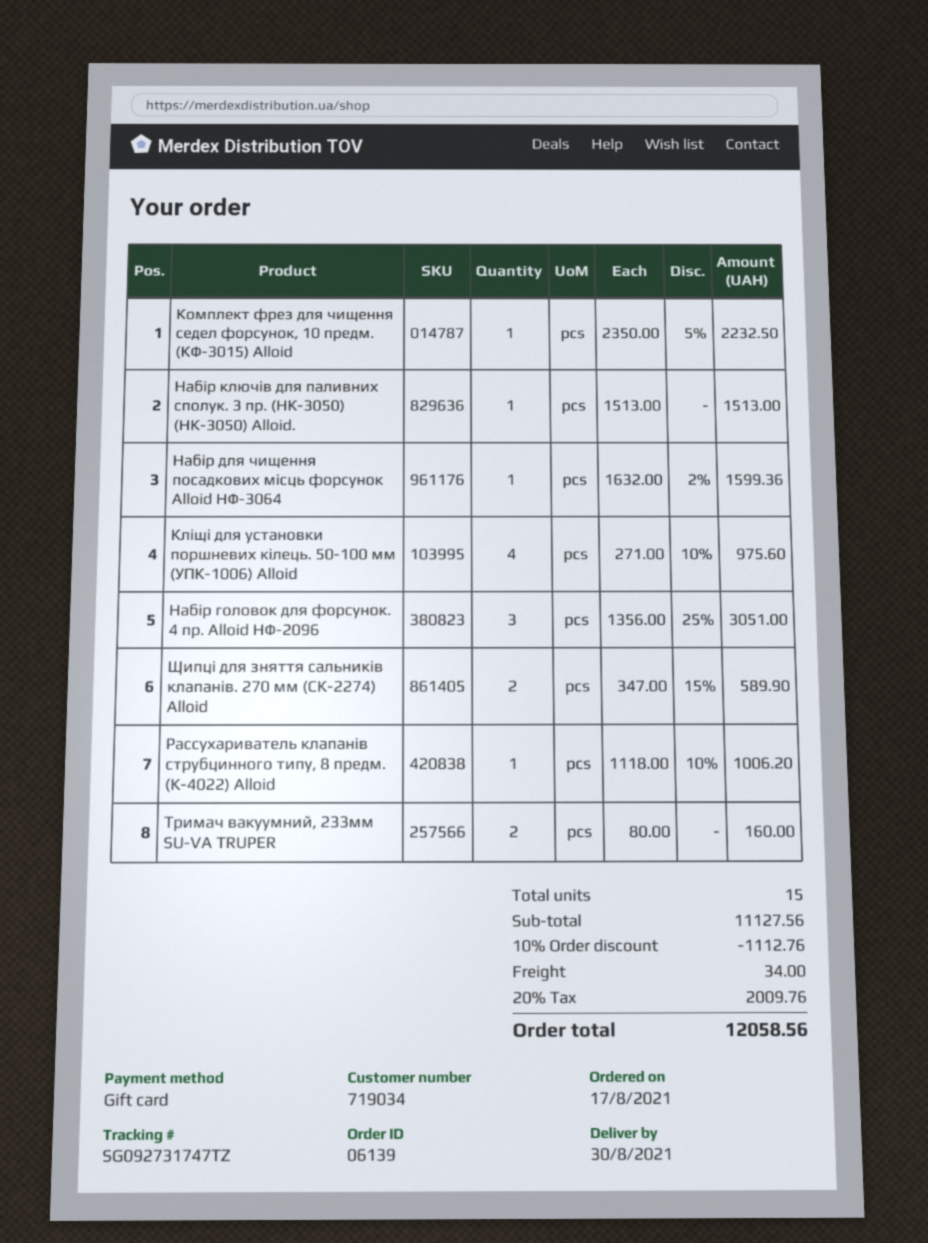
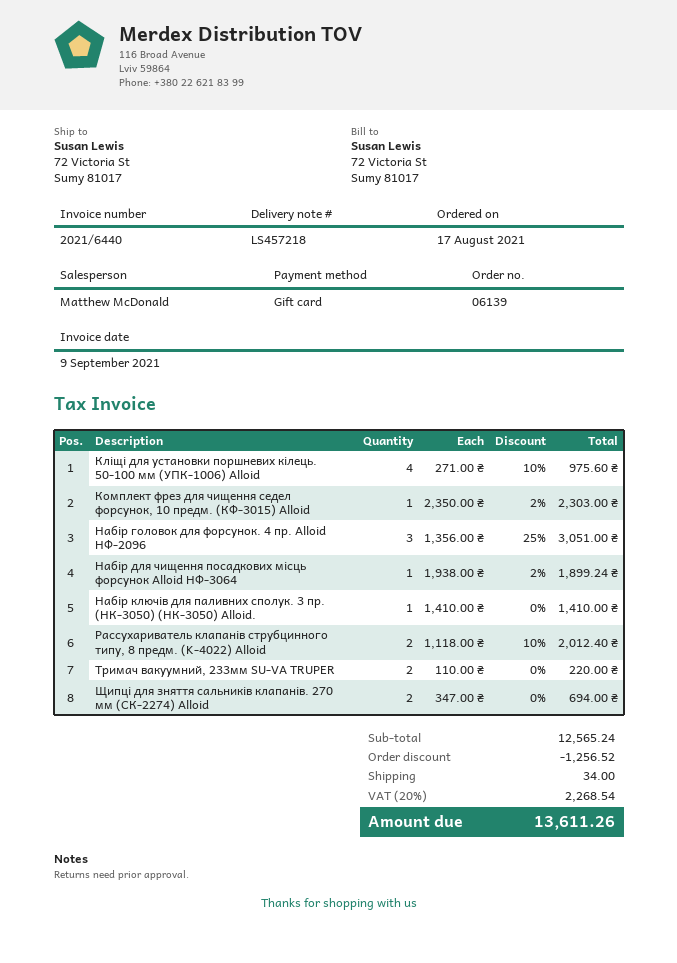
Комплект фрез для чищення седел форсунок, 10 предм. (КФ-3015) Alloid: 1 x 2350.00 - 5% = 2232.50 -> 1 x 2350.00 - 2% = 2303.00
Набір ключів для паливних сполук. 3 пр. (НК-3050) (НК-3050) Alloid.: 1 x 1513.00 = 1513.00 -> 1 x 1410.00 = 1410.00
Набір для чищення посадкових місць форсунок Alloid НФ-3064: 1 x 1632.00 - 2% = 1599.36 -> 1 x 1938.00 - 2% = 1899.24
Щипці для зняття сальників клапанів. 270 мм (СК-2274) Alloid: 2 x 347.00 - 15% = 589.90 -> 2 x 347.00 = 694.00
Рассухариватель клапанів струбцинного типу, 8 предм. (K-4022) Alloid: 1 x 1118.00 - 10% = 1006.20 -> 2 x 1118.00 - 10% = 2012.40
Тримач вакуумний, 233мм SU-VA TRUPER: 2 x 80.00 = 160.00 -> 2 x 110.00 = 220.00
subtotal: 11127.56 -> 12565.24
discount: 1112.76 -> 1256.52
tax: 20% = 2009.76 -> 20% = 2268.54
total: 12058.56 -> 13611.26

